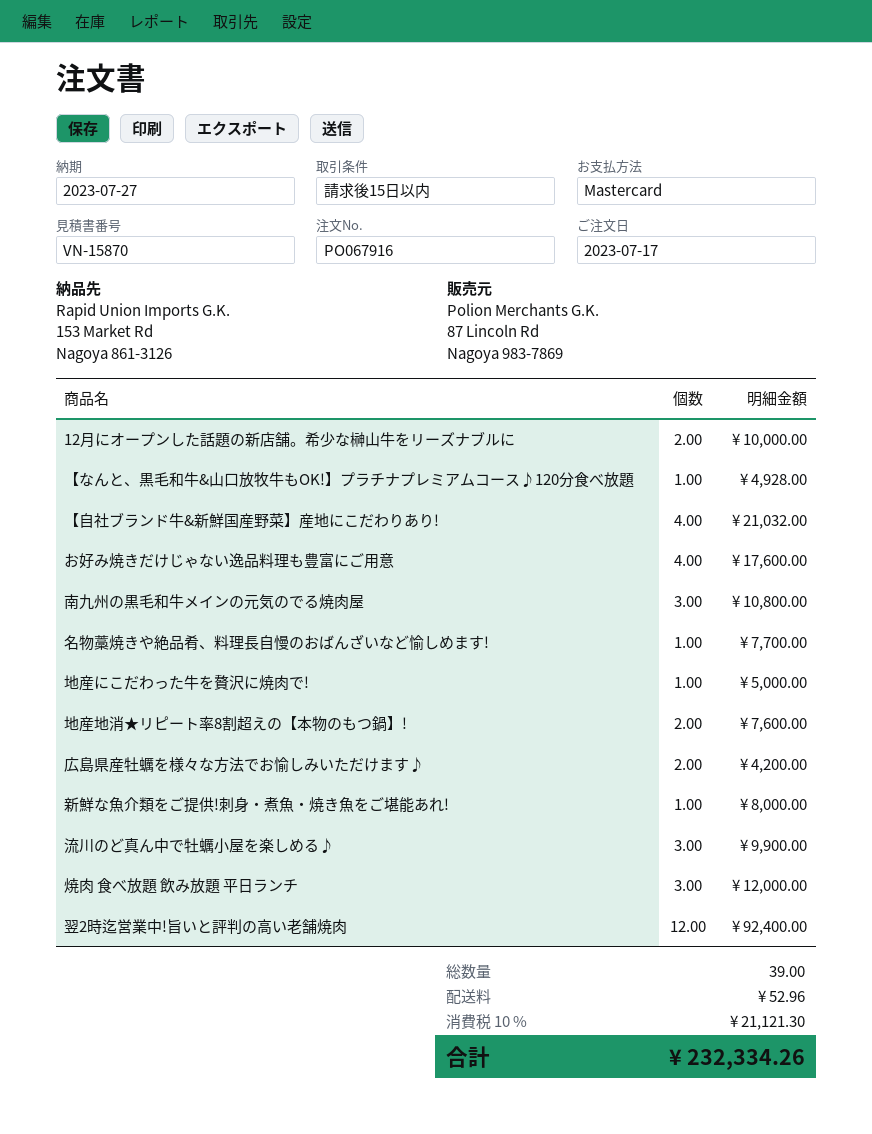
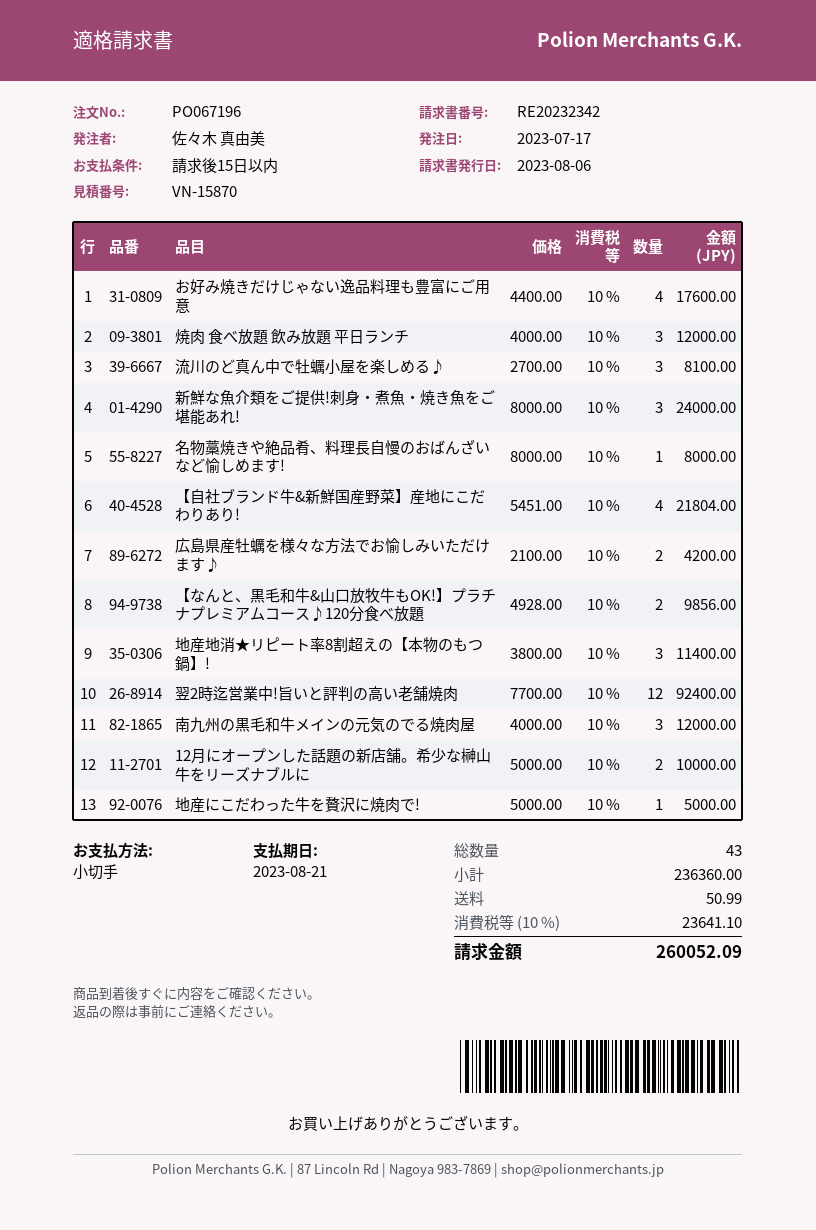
order number: PO067916 -> PO067196
payment method: Mastercard -> cheque
【なんと、黒毛和牛&山口放牧牛もOK!】プラチナプレミアムコース♪120分食べ放題: 1 for 4928.00 -> 2 for 9856.00
【自社ブランド牛&新鮮国産野菜】産地にこだわりあり!: 4 for 21032.00 -> 4 for 21804.00
南九州の黒毛和牛メインの元気のでる焼肉屋: 3 for 10800.00 -> 3 for 12000.00
名物藁焼きや絶品肴、料理長自慢のおばんざいなど愉しめます!: 1 for 7700.00 -> 1 for 8000.00
地産地消★リピート率8割超えの【本物のもつ鍋】!: 2 for 7600.00 -> 3 for 11400.00
新鮮な魚介類をご提供!刺身・煮魚・焼き魚をご堪能あれ!: 1 for 8000.00 -> 3 for 24000.00
流川のど真ん中で牡蠣小屋を楽しめる♪: 3 for 9900.00 -> 3 for 8100.00
total quantity: 39 -> 43
shipping: 52.96 -> 50.99
tax: 10% = 21121.30 -> 10% = 23641.10
total: 232334.26 -> 260052.09

